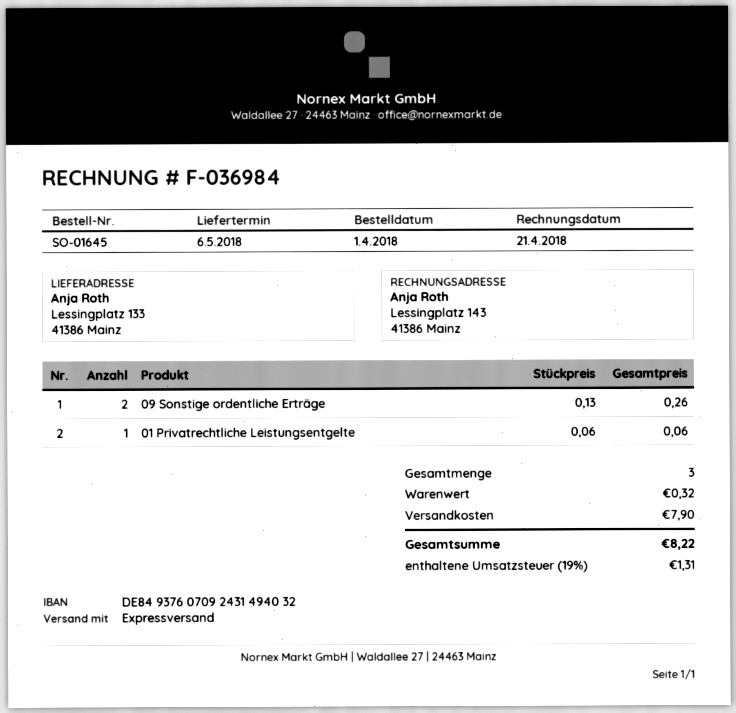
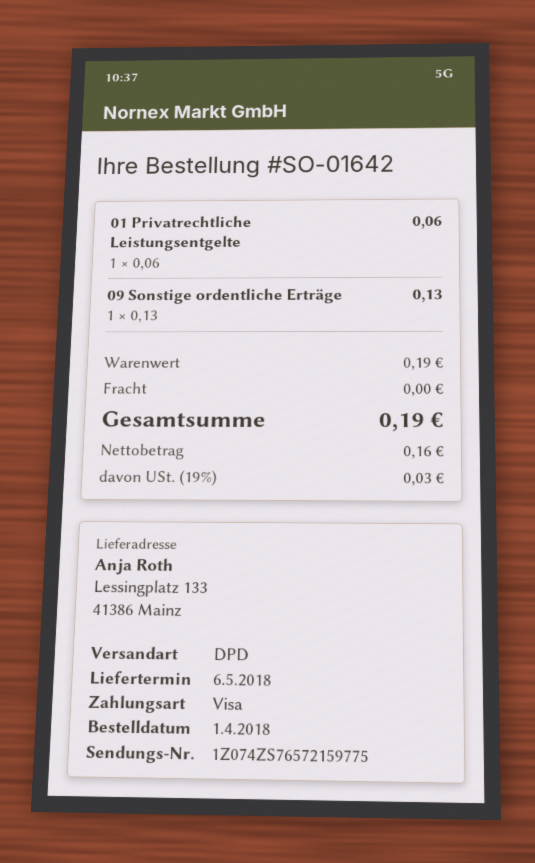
order number: SO-01645 -> SO-01642
shipping method: express -> DPD
09 Sonstige ordentliche Erträge: 2 x 0.13 = 0.26 -> 1 x 0.13 = 0.13
subtotal: 0.32 -> 0.19
shipping: 7.90 -> 0.00
tax: 19% = 1.31 -> 19% = 0.03
total: 8.22 -> 0.19

